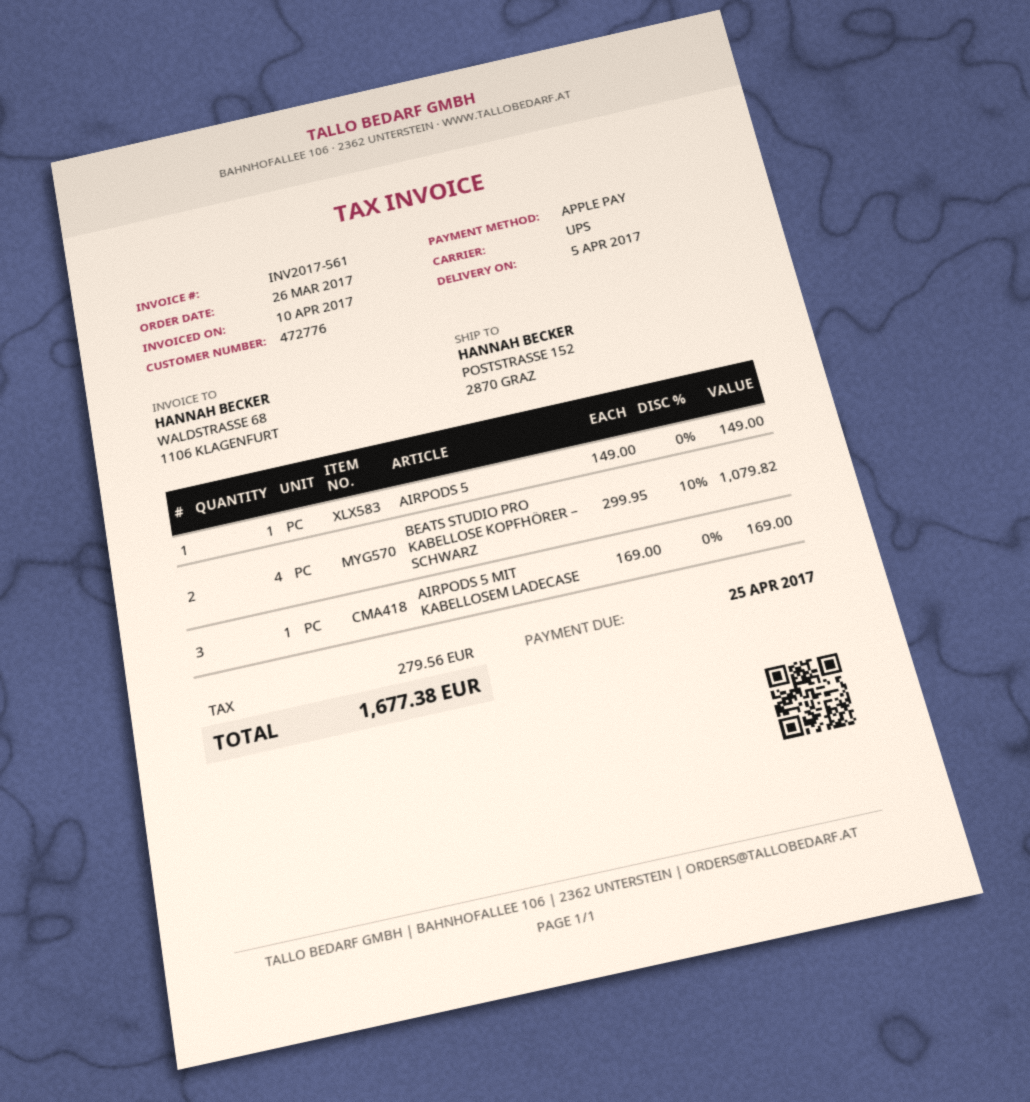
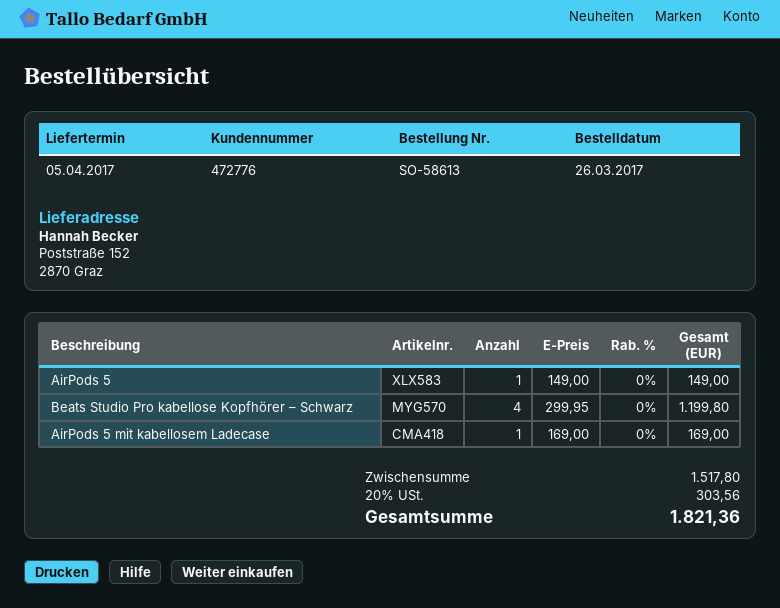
BEATS STUDIO PRO KABELLOSE KOPFHÖRER – SCHWARZ: 4 x 299.95 - 10% = 1079.82 -> 4 x 299.95 = 1199.80
tax: 279.56 -> 303.56
total: 1677.38 -> 1821.36

